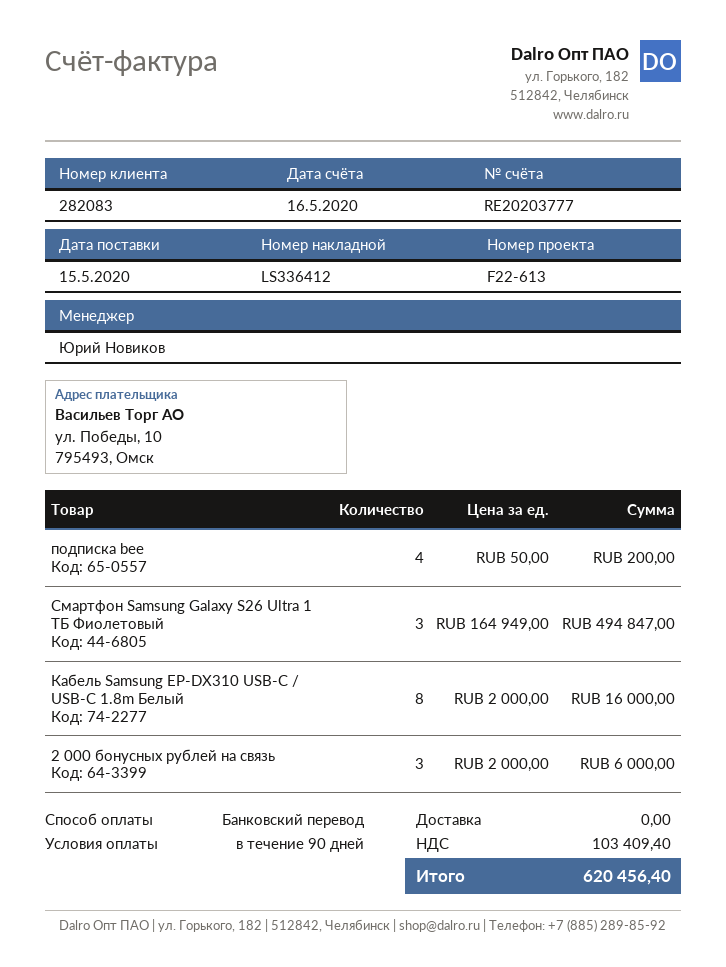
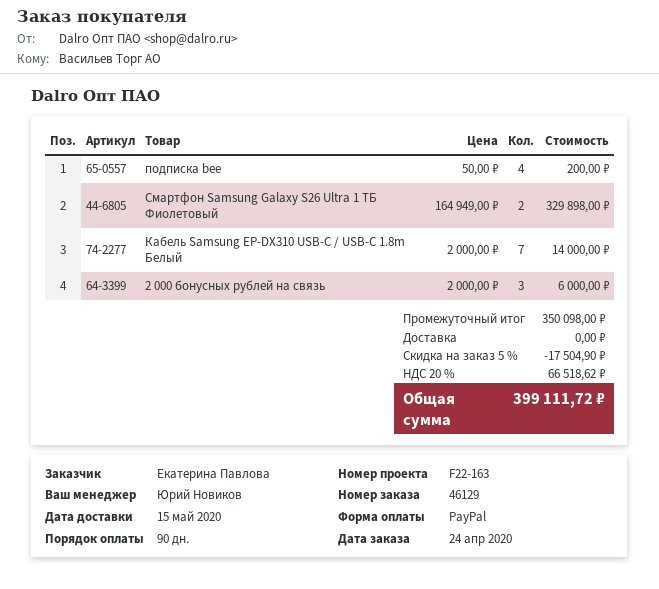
reference: F22-613 -> F22-163
payment method: bank transfer -> PayPal
Смартфон Samsung Galaxy S26 Ultra 1 ТБ Фиолетовый: 3 x 164949.00 = 494847.00 -> 2 x 164949.00 = 329898.00
Кабель Samsung EP-DX310 USB-С / USB-С 1.8m Белый: 8 x 2000.00 = 16000.00 -> 7 x 2000.00 = 14000.00
discount: none -> 5% = 17504.90
tax: 103409.40 -> 66518.62
total: 620456.40 -> 399111.72

